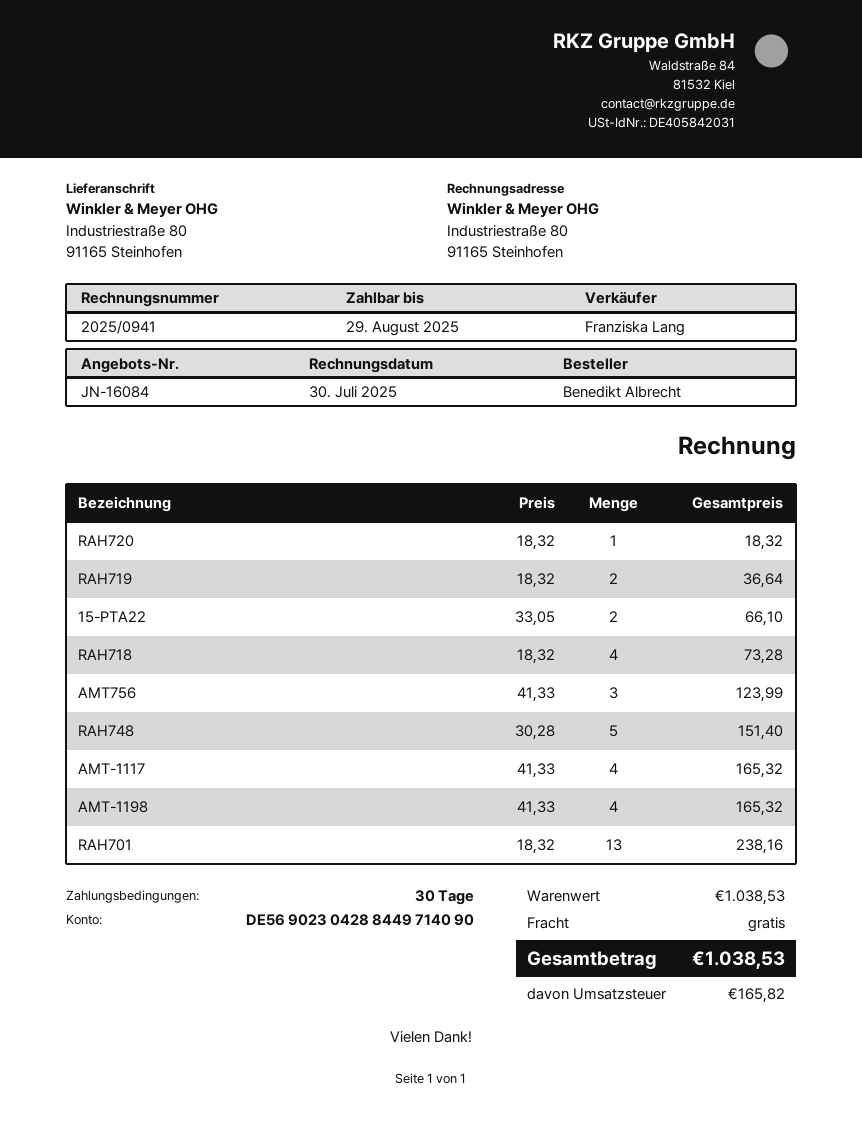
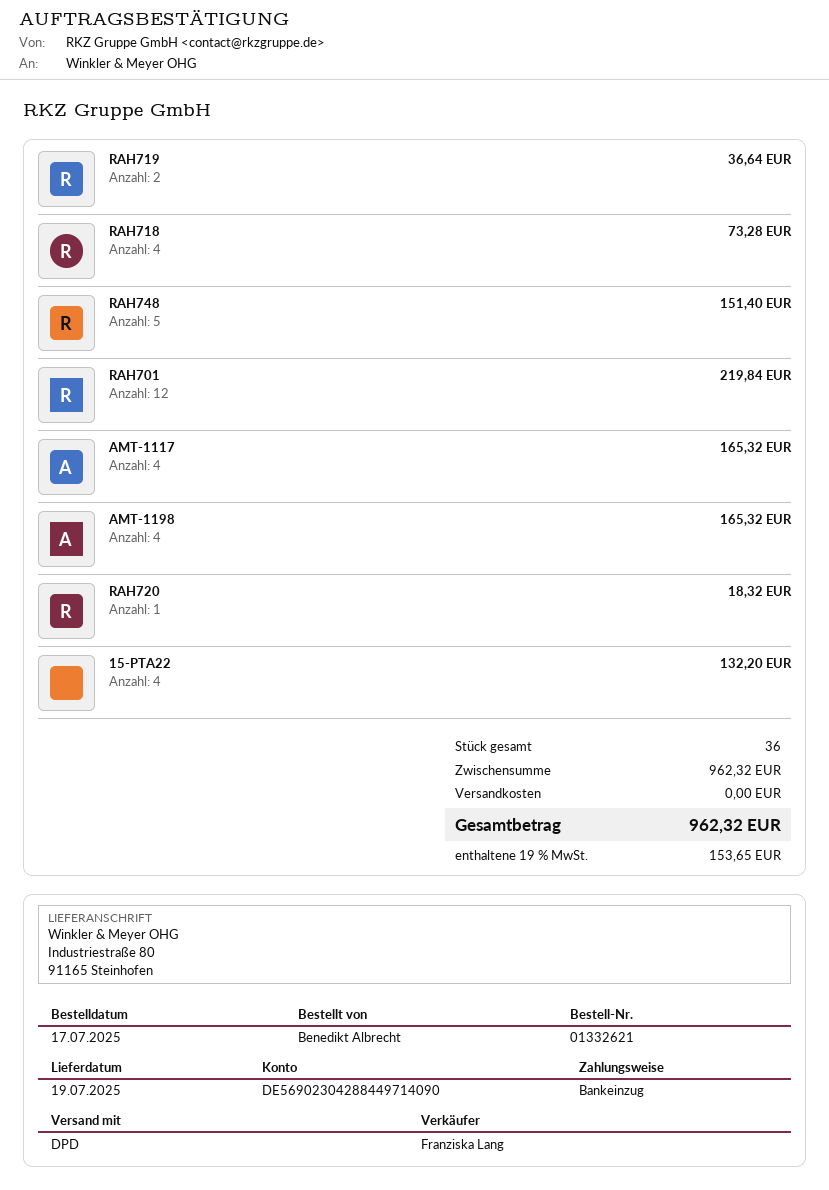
15-PTA22: 2 for 66.10 -> 4 for 132.20
AMT756: 3 for 123.99 -> none
RAH701: 13 for 238.16 -> 12 for 219.84
subtotal: 1038.53 -> 962.32
tax: 165.82 -> 153.65
total: 1038.53 -> 962.32

